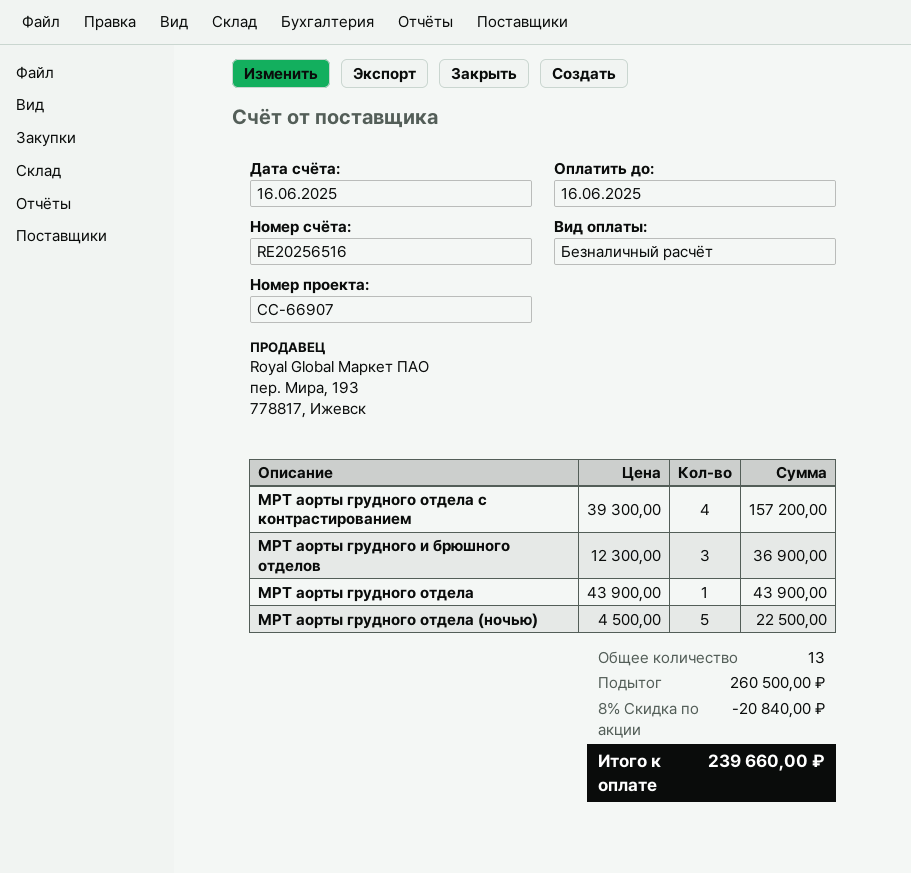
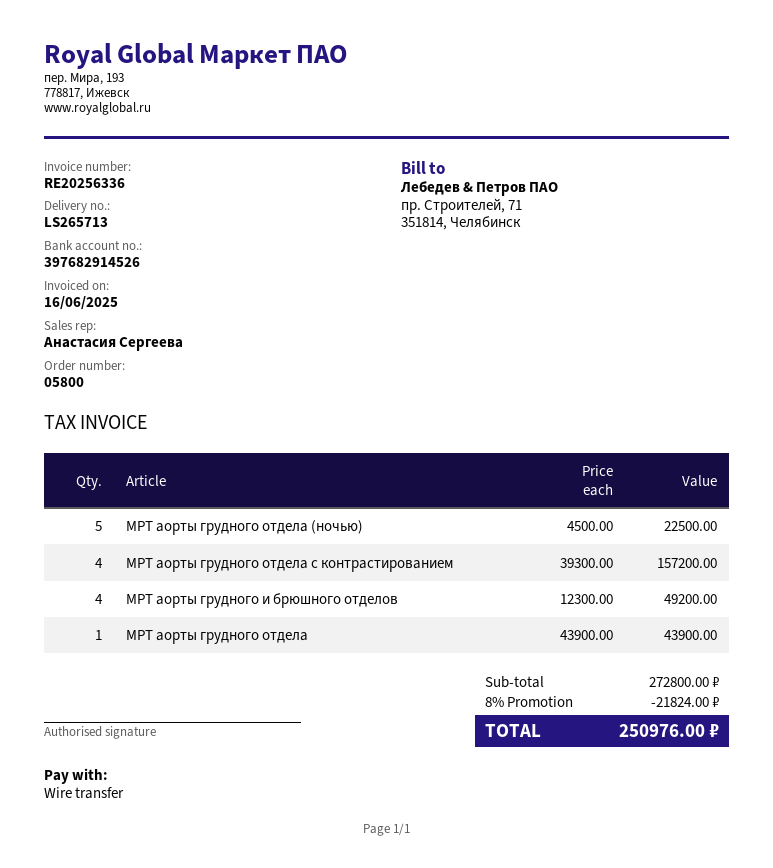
invoice number: RE20256516 -> RE20256336
МРТ аорты грудного и брюшного отделов: 3 x 12300.00 = 36900.00 -> 4 x 12300.00 = 49200.00
subtotal: 260500.00 -> 272800.00
discount: 8% = 20840.00 -> 8% = 21824.00
total: 239660.00 -> 250976.00

